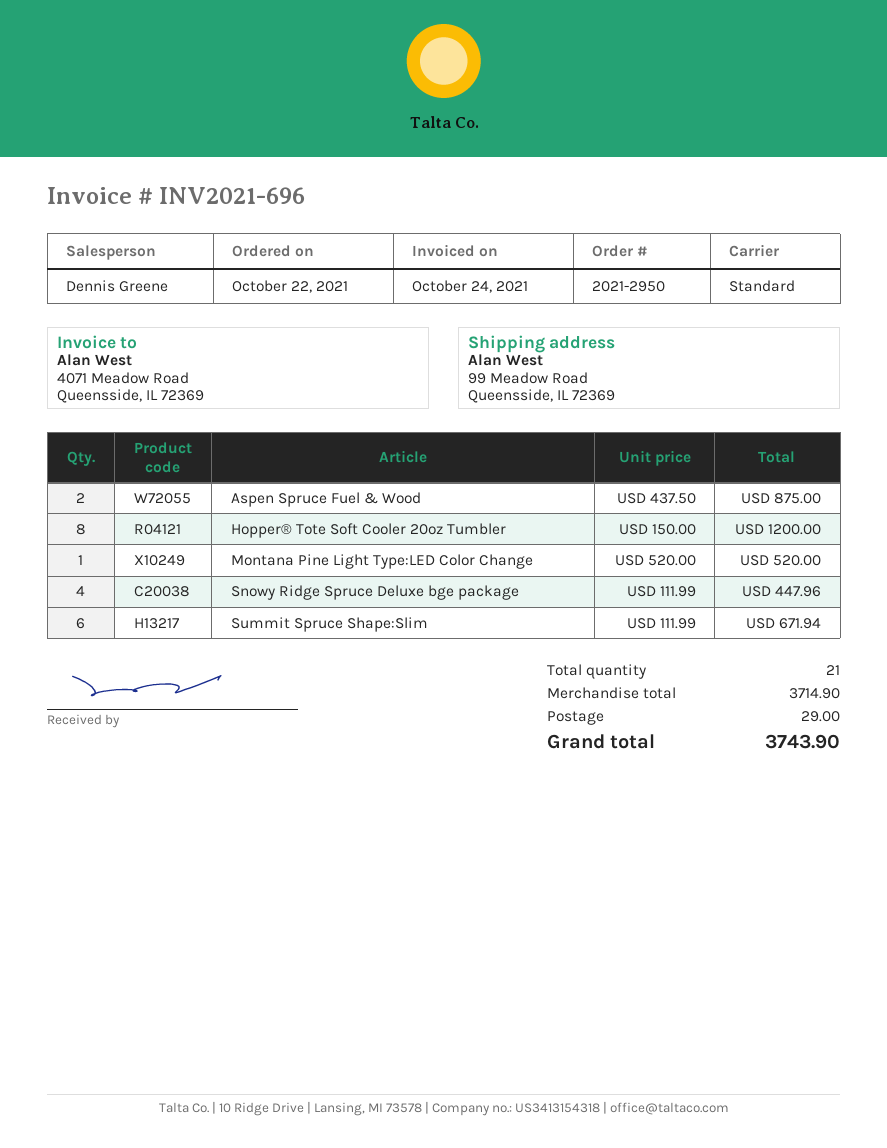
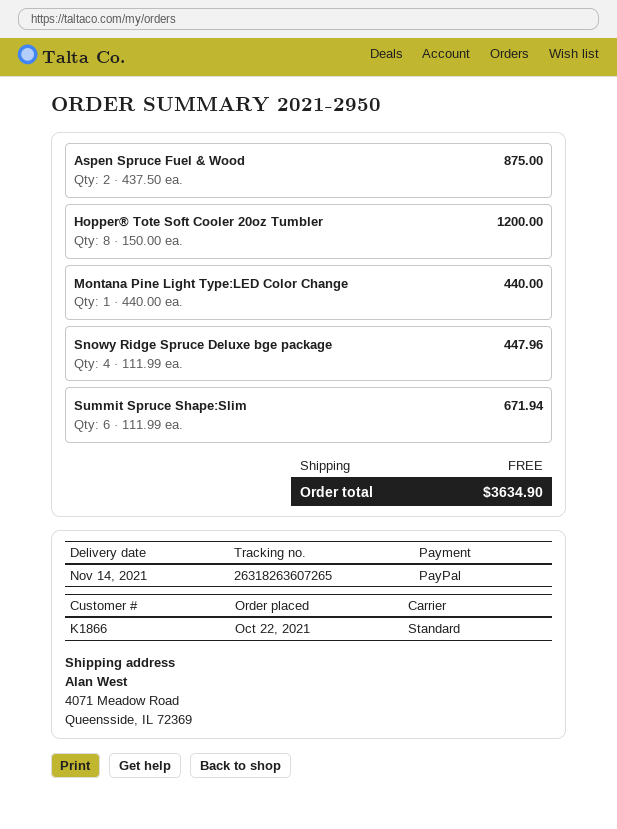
ship to: 99 Meadow Road, Queensside, IL 72369 -> 4071 Meadow Road, Queensside, IL 72369
Montana Pine Light Type:LED Color Change: 1 x 520.00 = 520.00 -> 1 x 440.00 = 440.00
shipping: 29.00 -> 0.00
total: 3743.90 -> 3634.90

